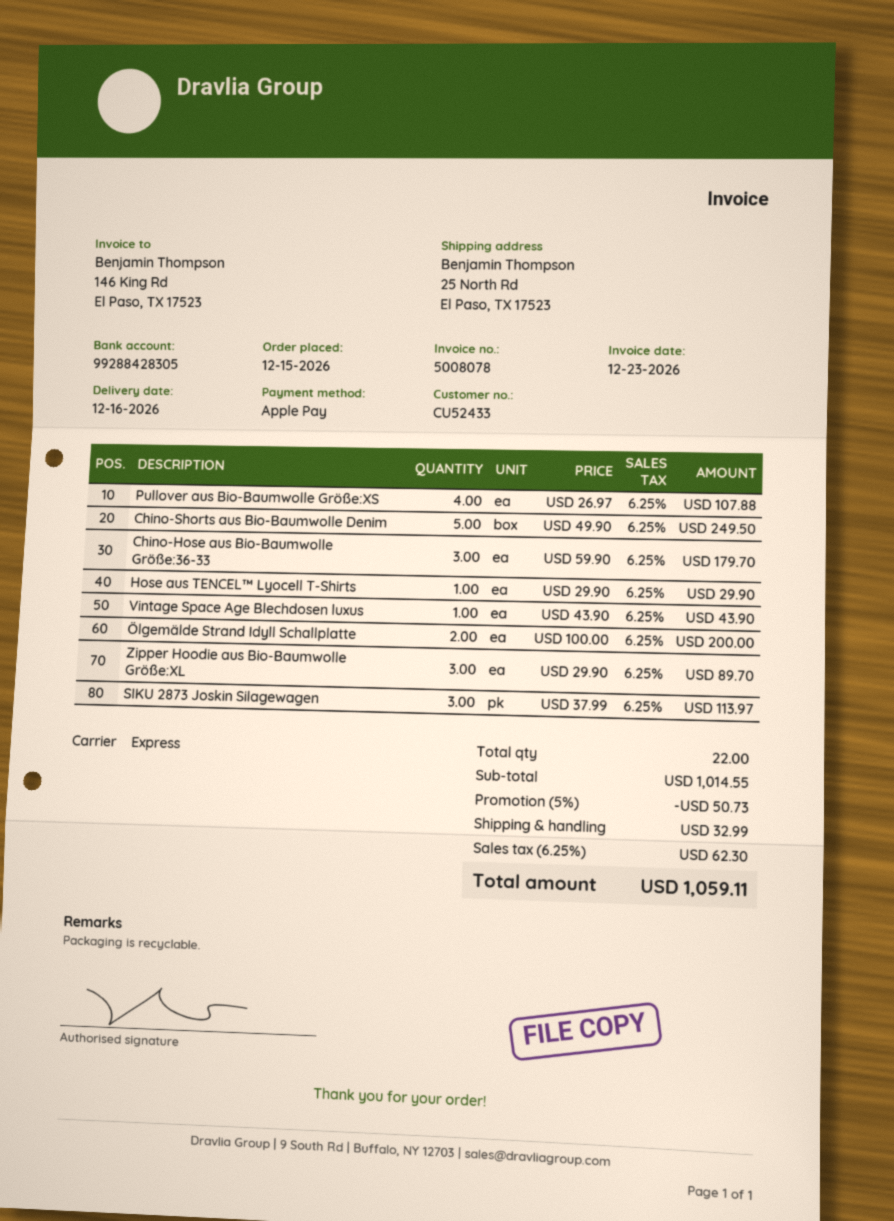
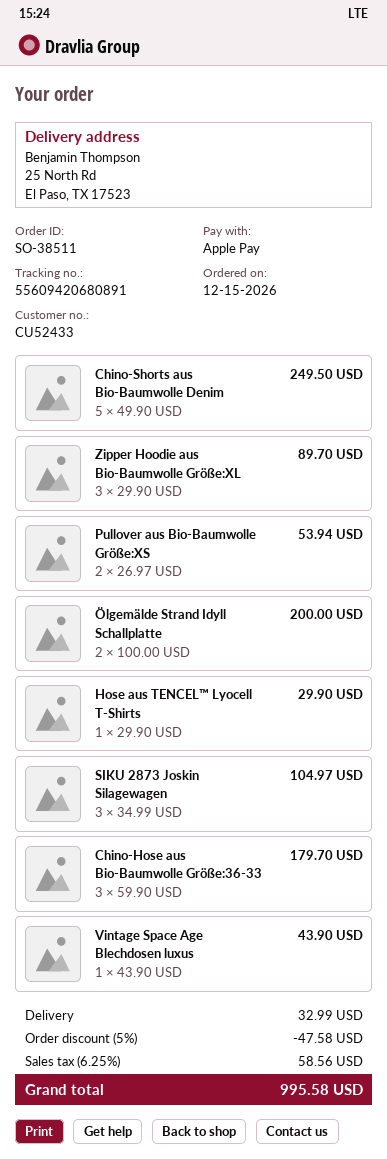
Pullover aus Bio-Baumwolle Größe:XS: 4 x 26.97 = 107.88 -> 2 x 26.97 = 53.94
SIKU 2873 Joskin Silagewagen: 3 x 37.99 = 113.97 -> 3 x 34.99 = 104.97
discount: 5% = 50.73 -> 5% = 47.58
tax: 6.25% = 62.30 -> 6.25% = 58.56
total: 1059.11 -> 995.58

